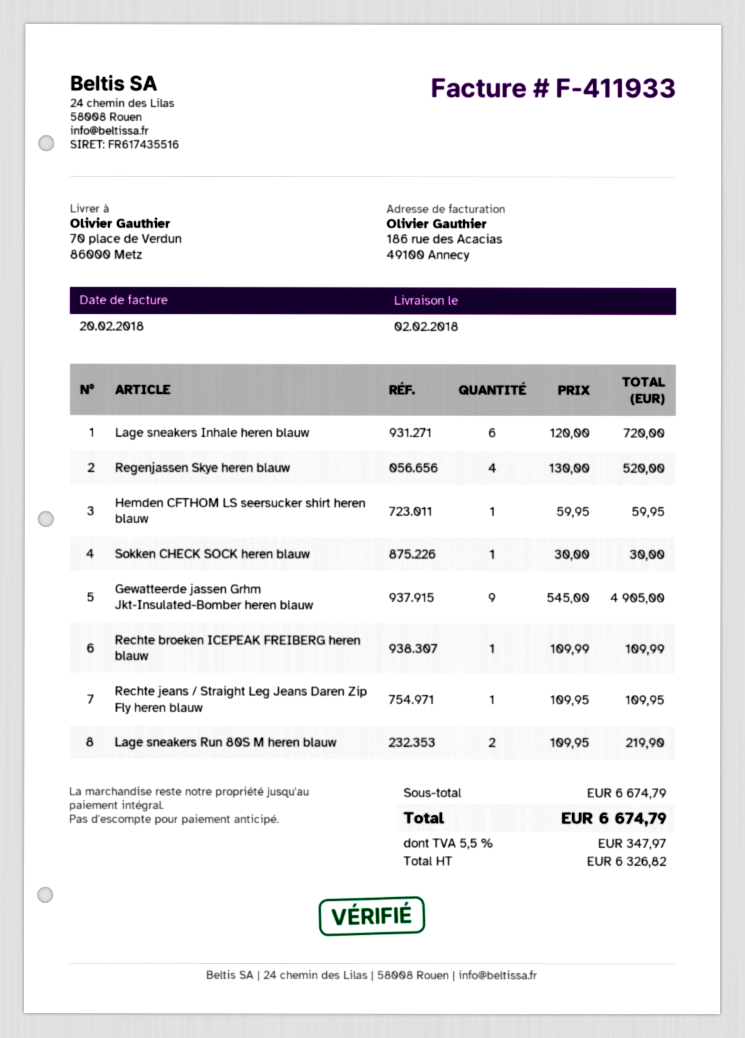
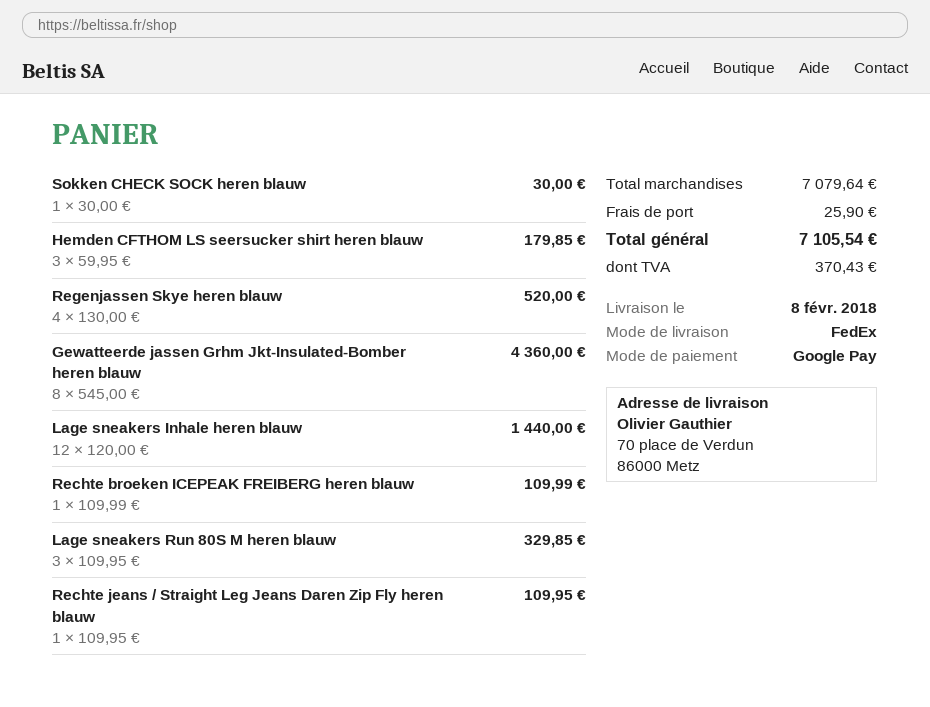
delivery date: 2018-02-02 -> 2018-02-08
Lage sneakers Inhale heren blauw: 6 x 120.00 = 720.00 -> 12 x 120.00 = 1440.00
Hemden CFTHOM LS seersucker shirt heren blauw: 1 x 59.95 = 59.95 -> 3 x 59.95 = 179.85
Gewatteerde jassen Grhm Jkt-Insulated-Bomber heren blauw: 9 x 545.00 = 4905.00 -> 8 x 545.00 = 4360.00
Lage sneakers Run 80S M heren blauw: 2 x 109.95 = 219.90 -> 3 x 109.95 = 329.85
subtotal: 6674.79 -> 7079.64
shipping: none -> 25.90
tax: 347.97 -> 370.43
total: 6674.79 -> 7105.54

